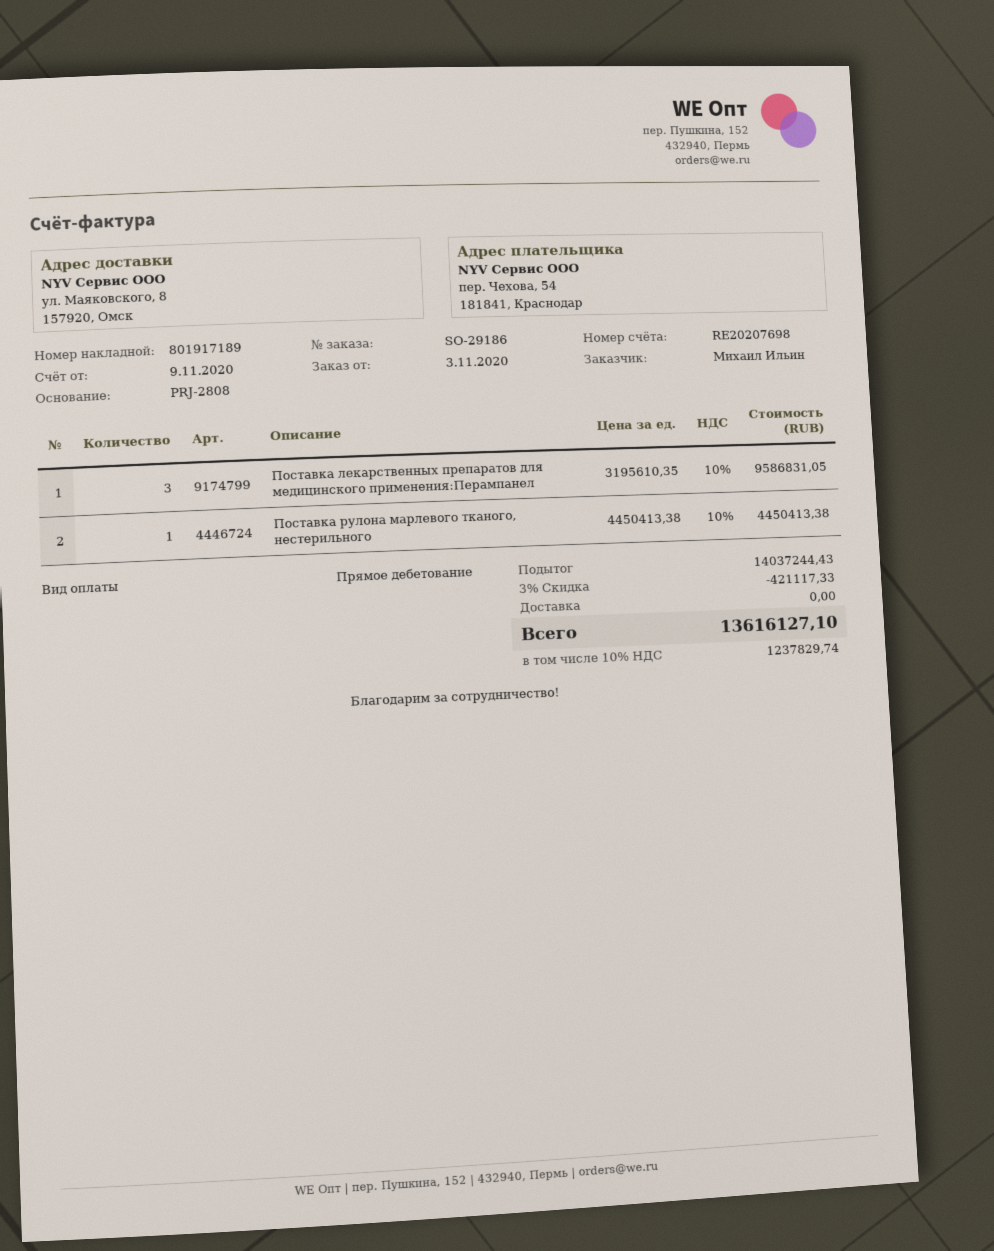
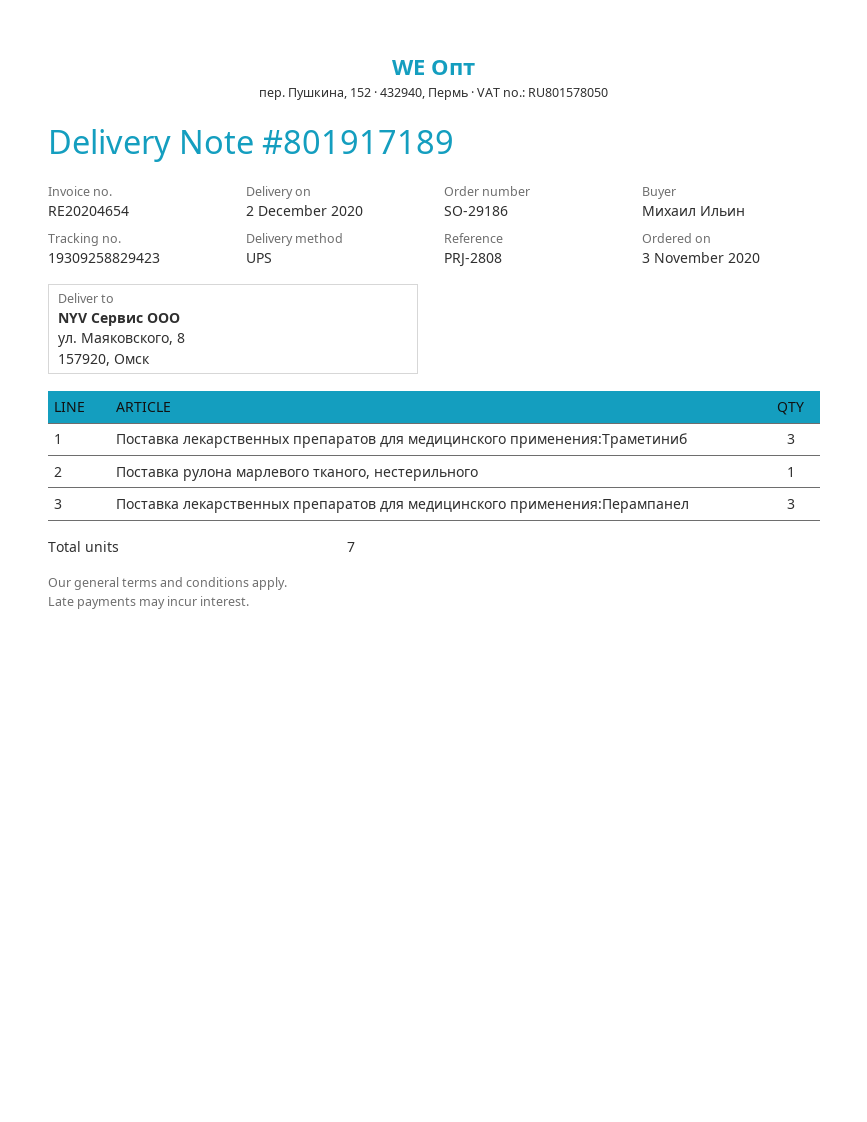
invoice number: RE20207698 -> RE20204654
Поставка лекарственных препаратов для медицинского применения:Траметиниб: none -> 3

